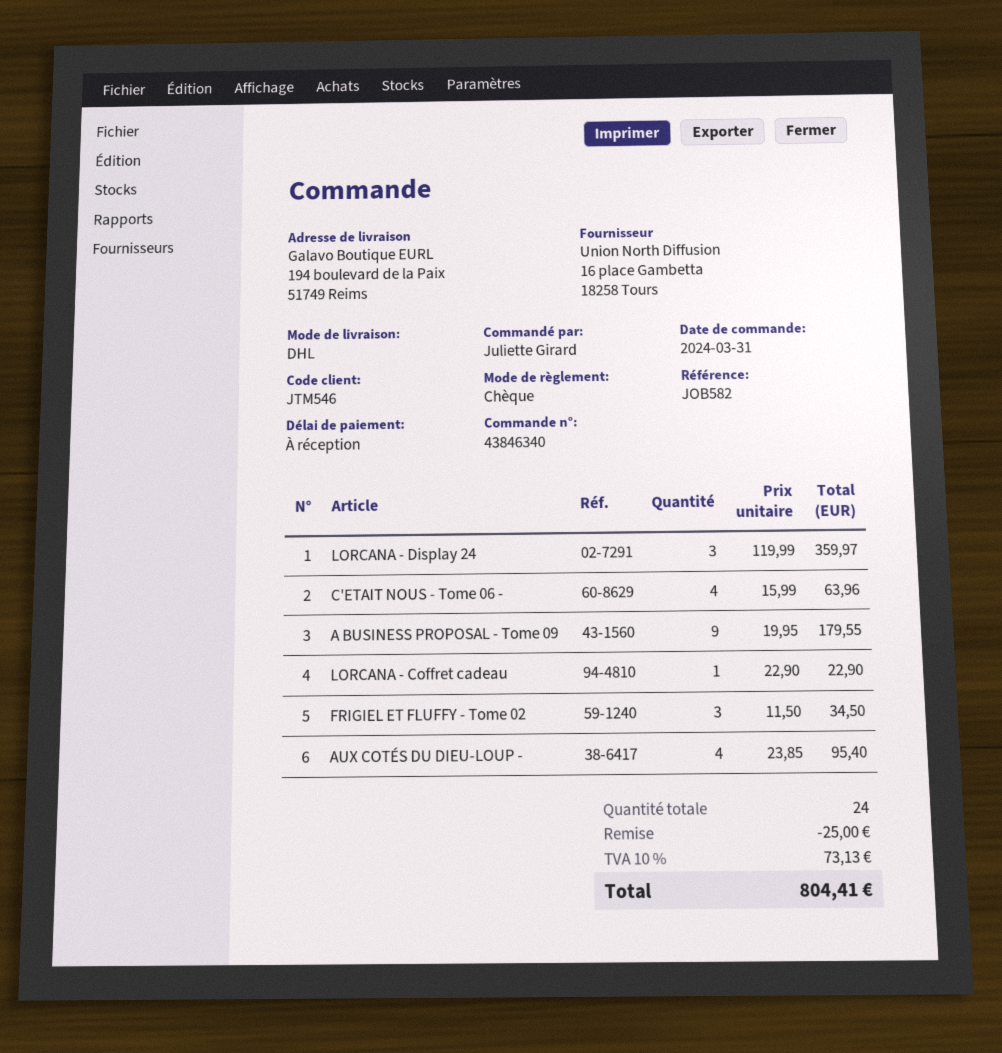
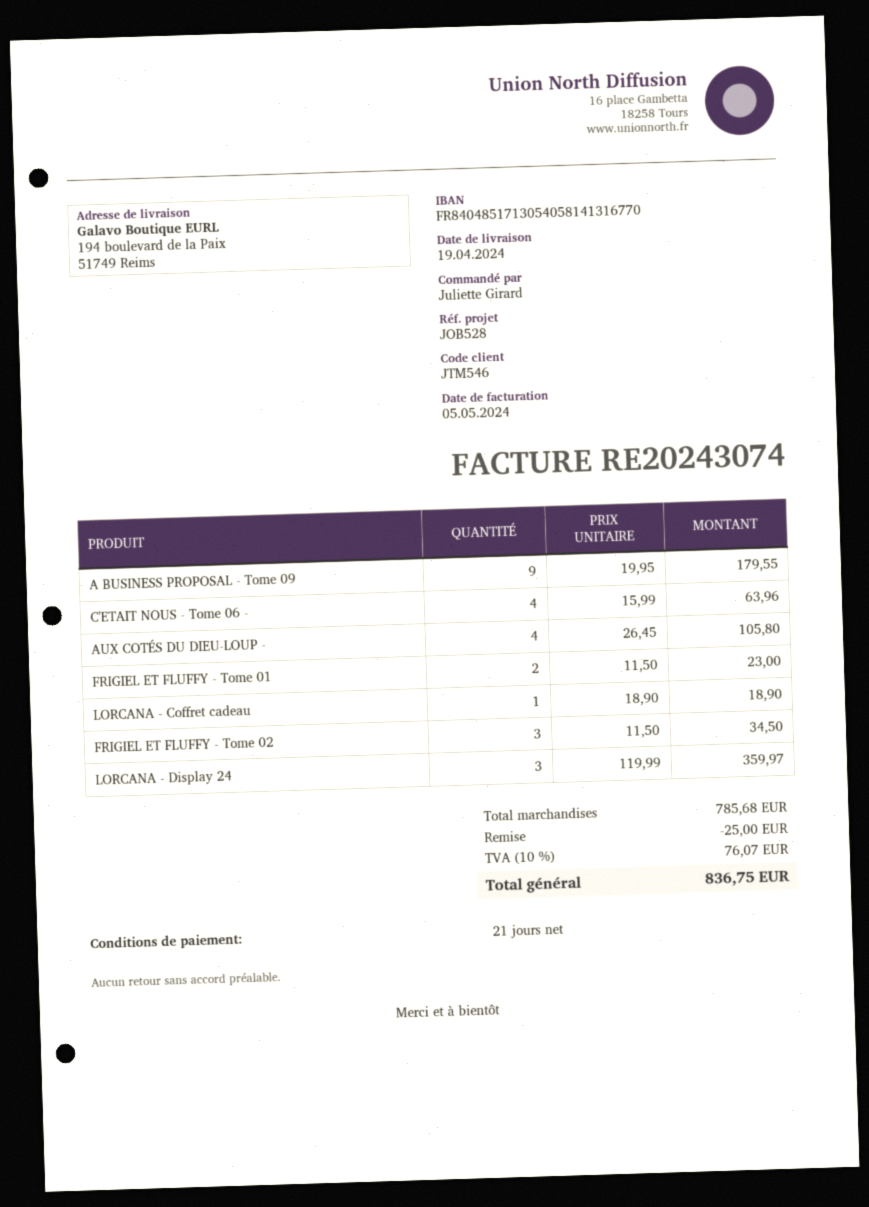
payment terms: on receipt -> 21 days
reference: JOB582 -> JOB528
LORCANA - Coffret cadeau: 1 x 22.90 = 22.90 -> 1 x 18.90 = 18.90
AUX COTÉS DU DIEU-LOUP -: 4 x 23.85 = 95.40 -> 4 x 26.45 = 105.80
FRIGIEL ET FLUFFY - Tome 01: none -> 2 x 11.50 = 23.00
tax: 10% = 73.13 -> 10% = 76.07
total: 804.41 -> 836.75

